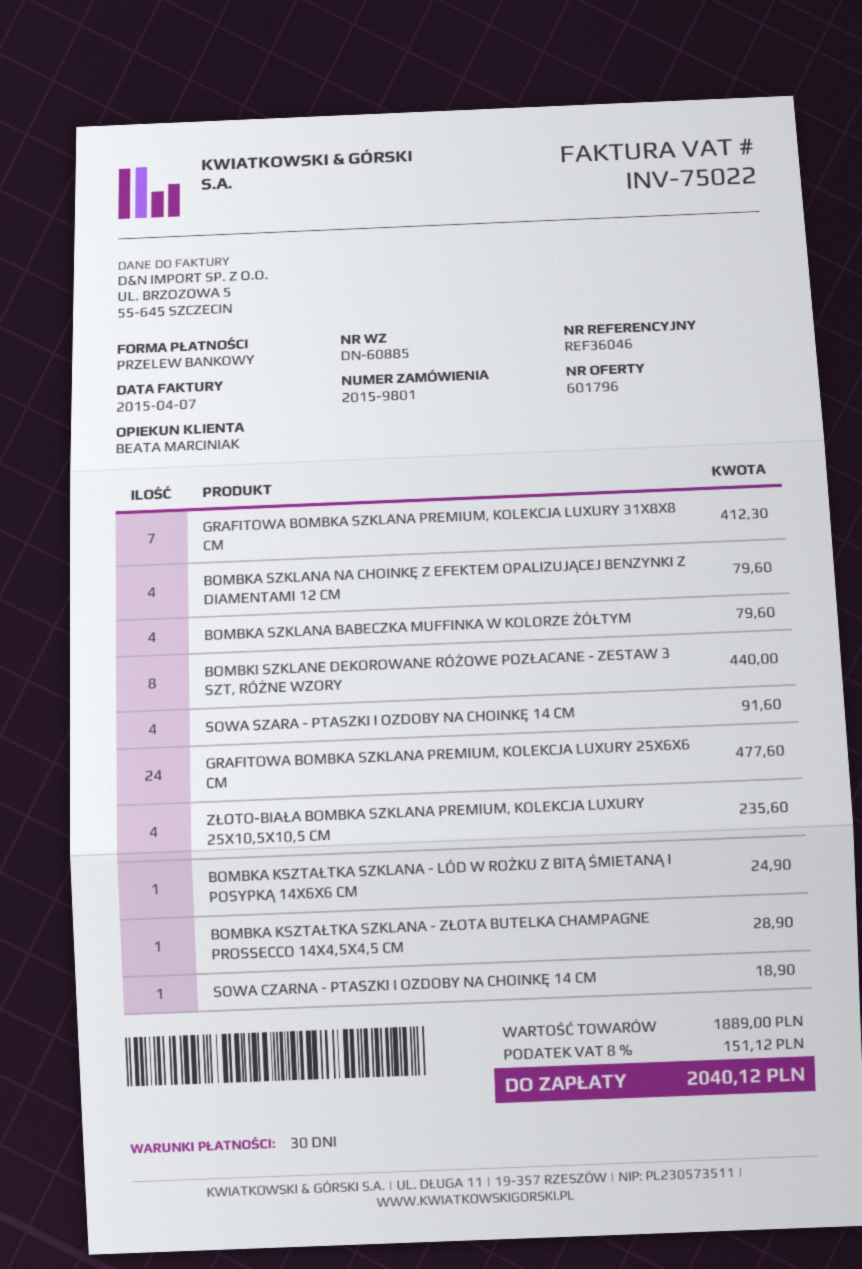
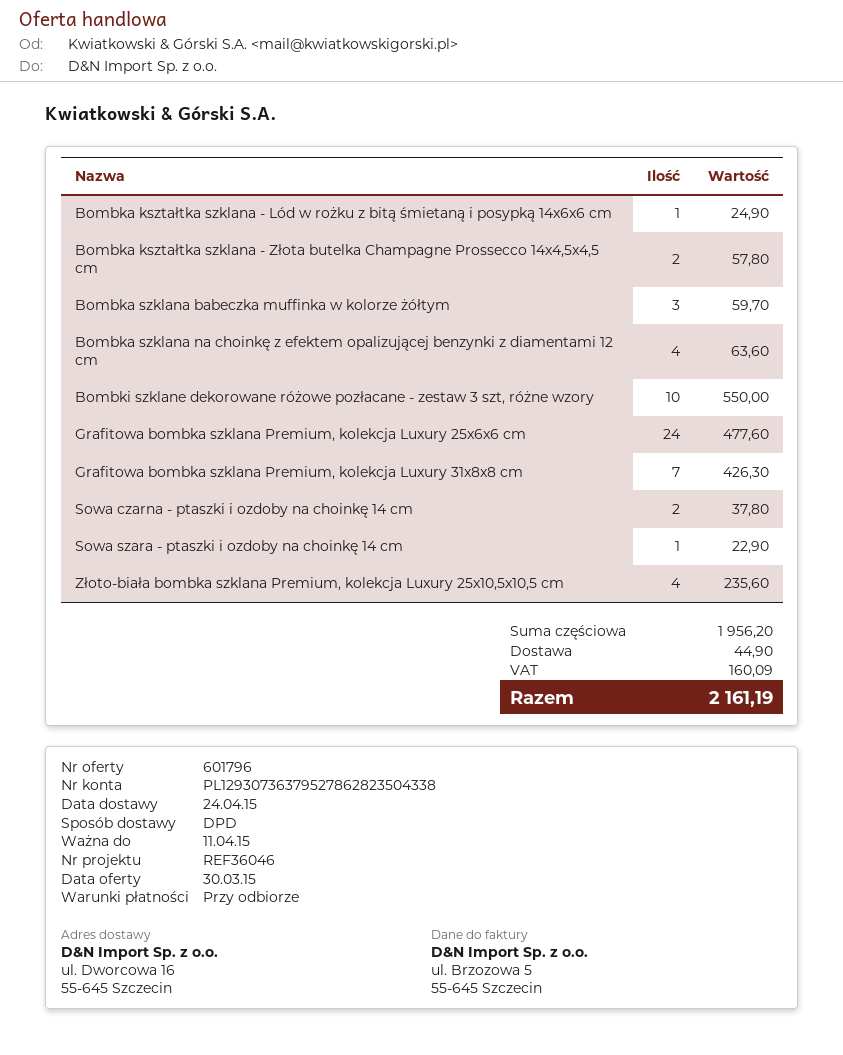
payment terms: 30 days -> on receipt
GRAFITOWA BOMBKA SZKLANA PREMIUM, KOLEKCJA LUXURY 31X8X8 CM: 7 for 412.30 -> 7 for 426.30
BOMBKA SZKLANA NA CHOINKĘ Z EFEKTEM OPALIZUJĄCEJ BENZYNKI Z DIAMENTAMI 12 CM: 4 for 79.60 -> 4 for 63.60
BOMBKA SZKLANA BABECZKA MUFFINKA W KOLORZE ŻÓŁTYM: 4 for 79.60 -> 3 for 59.70
BOMBKI SZKLANE DEKOROWANE RÓŻOWE POZŁACANE - ZESTAW 3 SZT, RÓŻNE WZORY: 8 for 440.00 -> 10 for 550.00
SOWA SZARA - PTASZKI I OZDOBY NA CHOINKĘ 14 CM: 4 for 91.60 -> 1 for 22.90
BOMBKA KSZTAŁTKA SZKLANA - ZŁOTA BUTELKA CHAMPAGNE PROSSECCO 14X4,5X4,5 CM: 1 for 28.90 -> 2 for 57.80
SOWA CZARNA - PTASZKI I OZDOBY NA CHOINKĘ 14 CM: 1 for 18.90 -> 2 for 37.80
subtotal: 1889.00 -> 1956.20
shipping: none -> 44.90
tax: 151.12 -> 160.09
total: 2040.12 -> 2161.19

